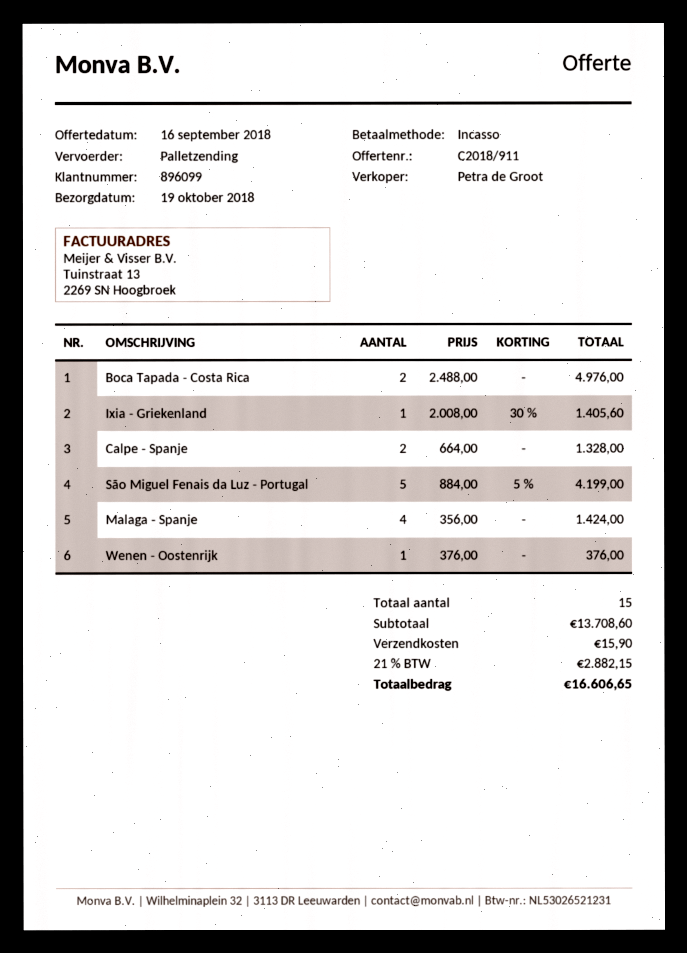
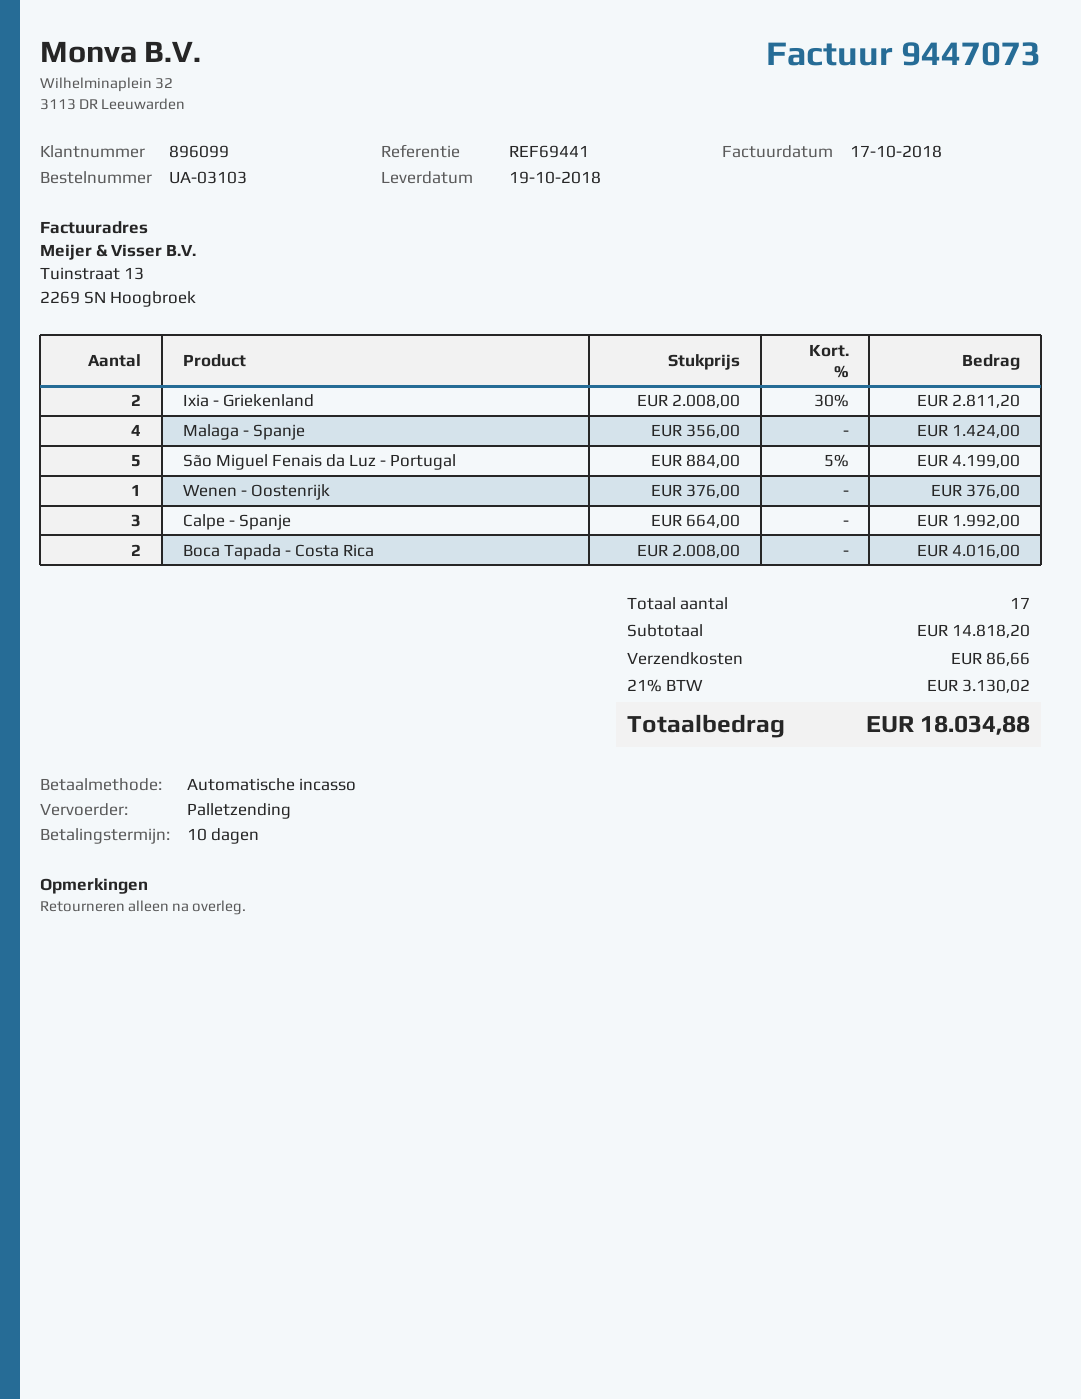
Boca Tapada - Costa Rica: 2 x 2488.00 = 4976.00 -> 2 x 2008.00 = 4016.00
Ixia - Griekenland: 1 x 2008.00 - 30% = 1405.60 -> 2 x 2008.00 - 30% = 2811.20
Calpe - Spanje: 2 x 664.00 = 1328.00 -> 3 x 664.00 = 1992.00
total quantity: 15 -> 17
subtotal: 13708.60 -> 14818.20
shipping: 15.90 -> 86.66
tax: 21% = 2882.15 -> 21% = 3130.02
total: 16606.65 -> 18034.88

